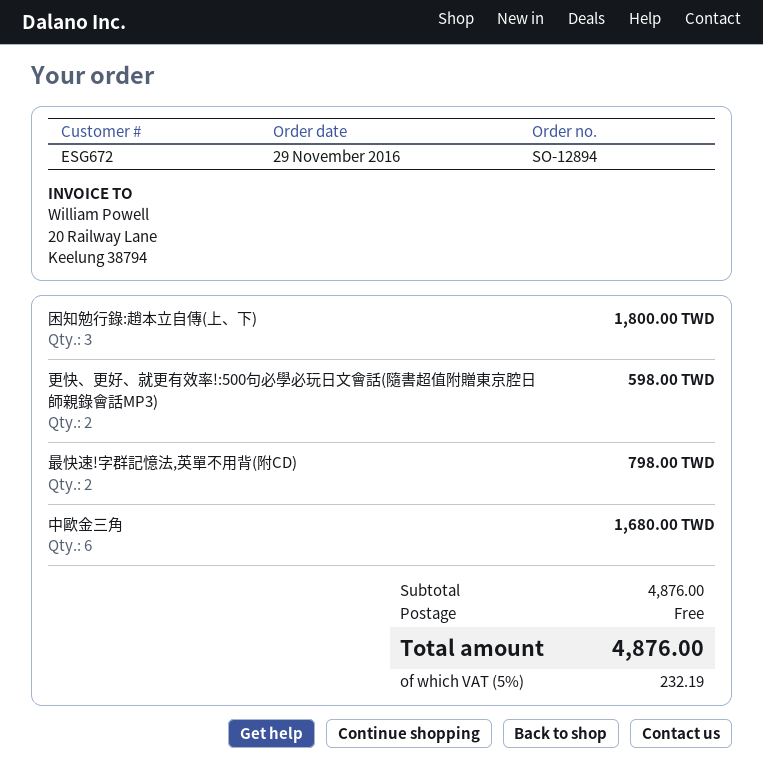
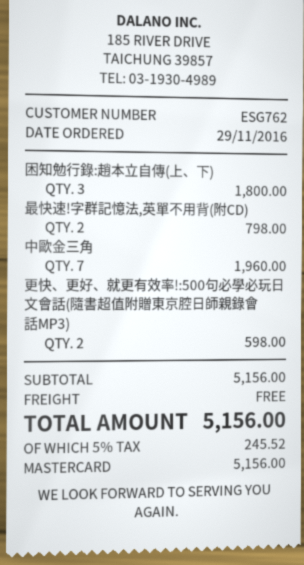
customer number: ESG672 -> ESG762
中歐金三角: 6 for 1680.00 -> 7 for 1960.00
subtotal: 4876.00 -> 5156.00
tax: 5% = 232.19 -> 5% = 245.52
total: 4876.00 -> 5156.00

